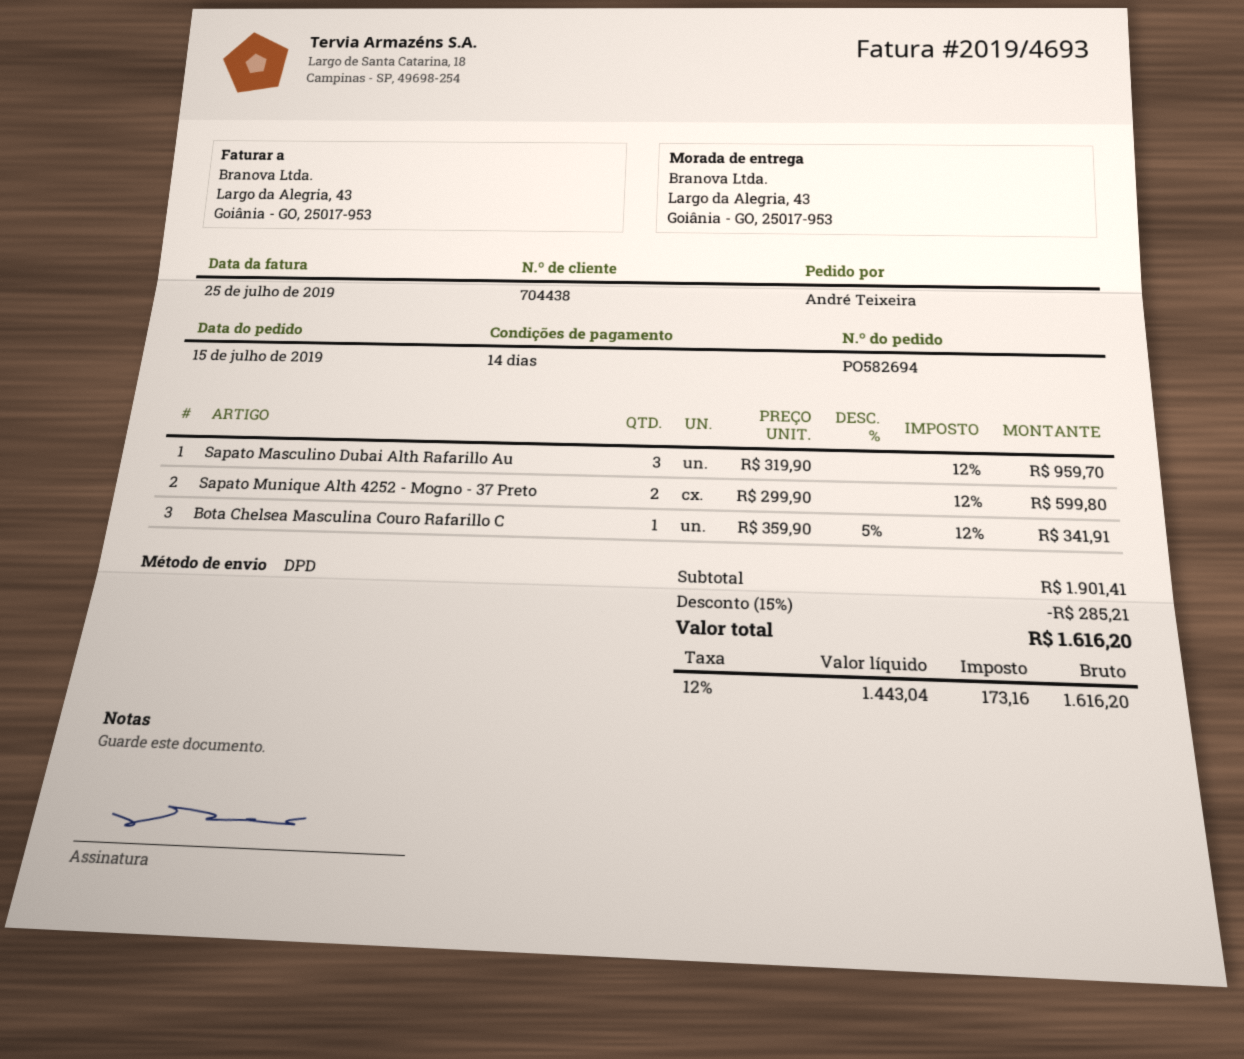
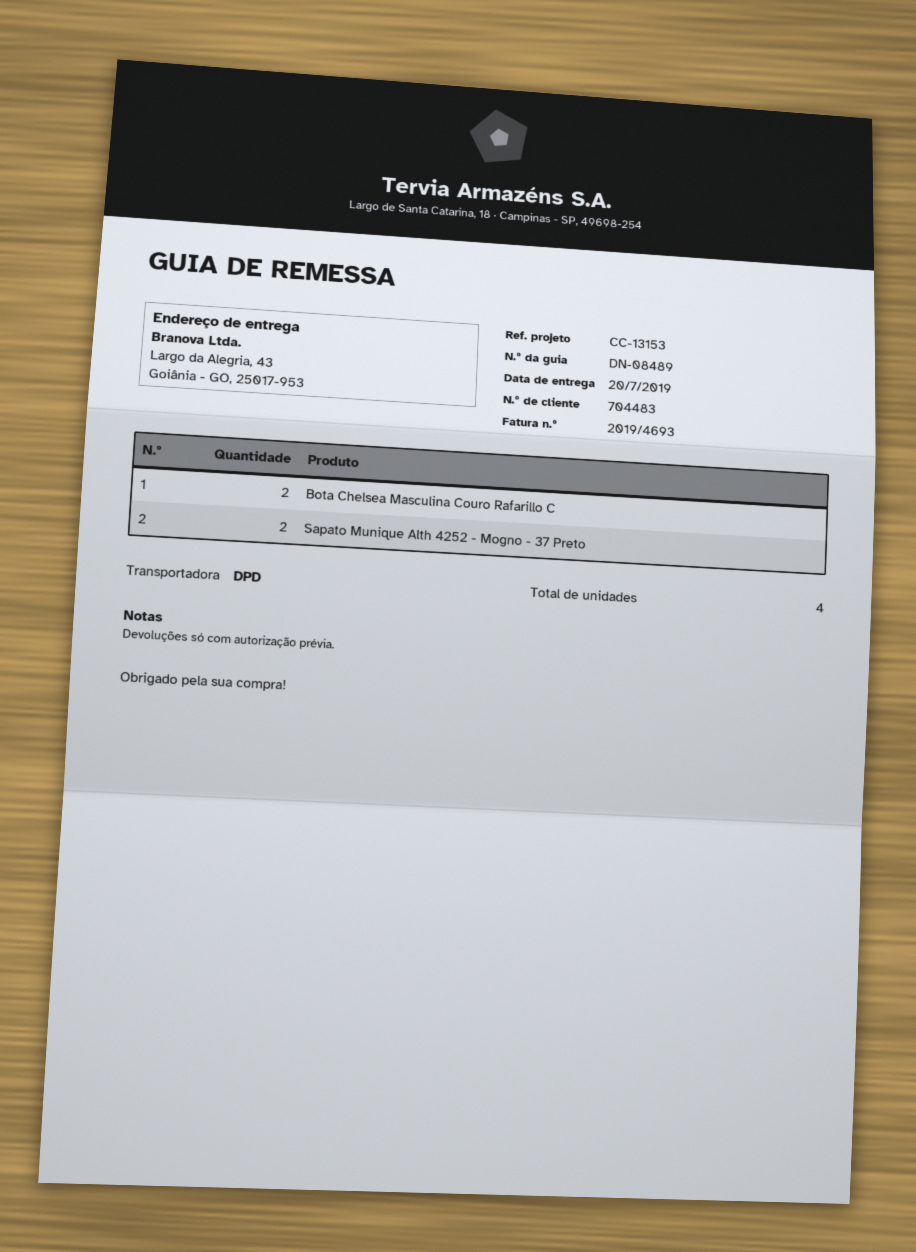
customer number: 704438 -> 704483
Sapato Masculino Dubai Alth Rafarillo Au: 3 -> none
Bota Chelsea Masculina Couro Rafarillo C: 1 -> 2

